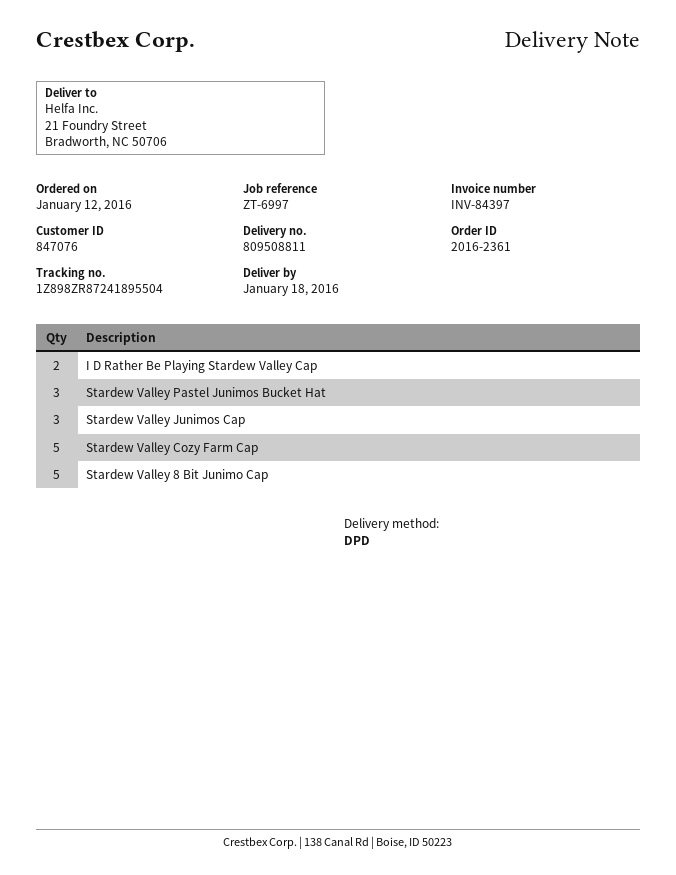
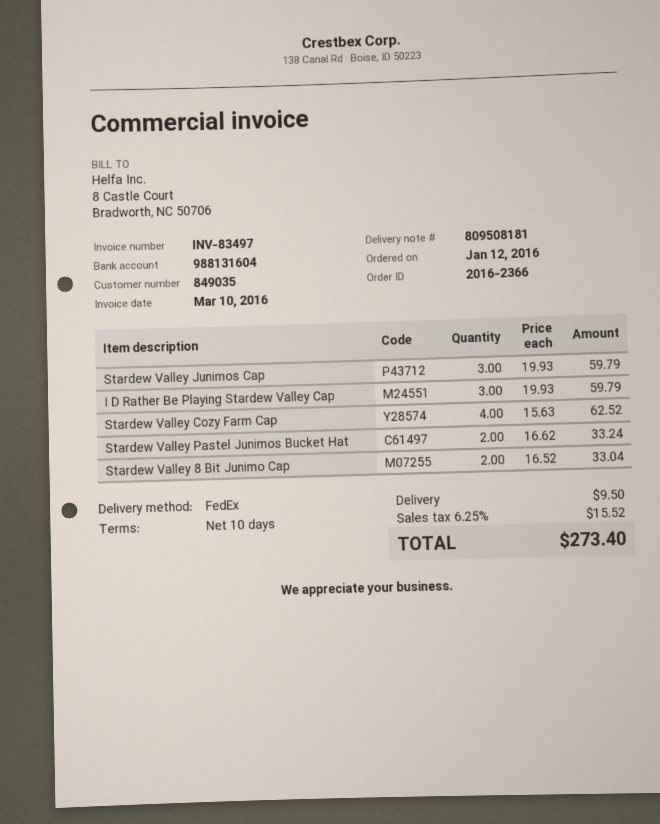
order number: 2016-2361 -> 2016-2366
delivery note number: 809508811 -> 809508181
invoice number: INV-84397 -> INV-83497
customer number: 847076 -> 849035
shipping method: DPD -> FedEx
I D Rather Be Playing Stardew Valley Cap: 2 -> 3
Stardew Valley Pastel Junimos Bucket Hat: 3 -> 2
Stardew Valley Cozy Farm Cap: 5 -> 4
Stardew Valley 8 Bit Junimo Cap: 5 -> 2

